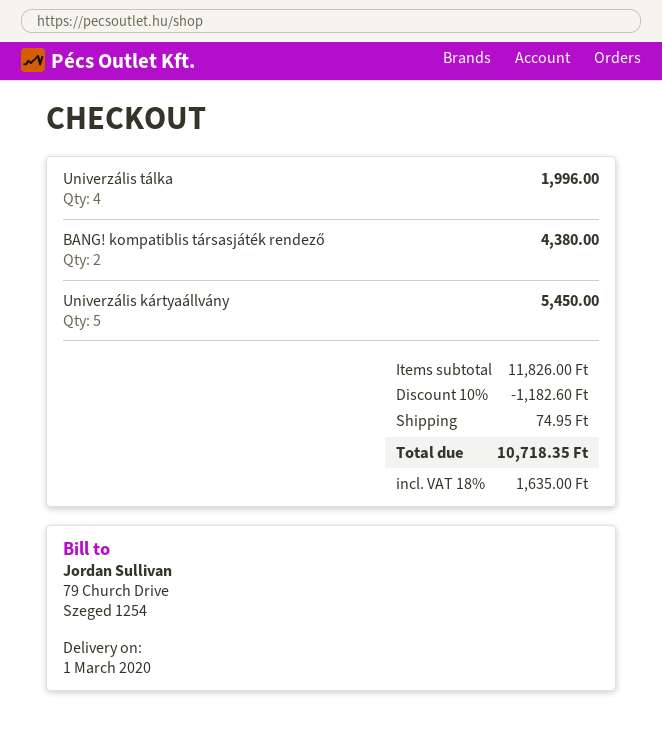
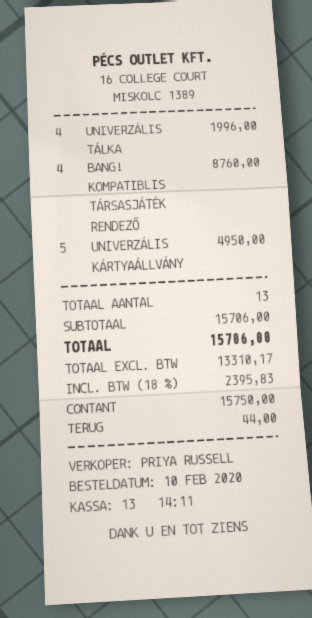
BANG! kompatiblis társasjáték rendező: 2 for 4380.00 -> 4 for 8760.00
Univerzális kártyaállvány: 5 for 5450.00 -> 5 for 4950.00
subtotal: 11826.00 -> 15706.00
discount: 10% = 1182.60 -> none
shipping: 74.95 -> none
tax: 18% = 1635.00 -> 18% = 2395.83
total: 10718.35 -> 15706.00

